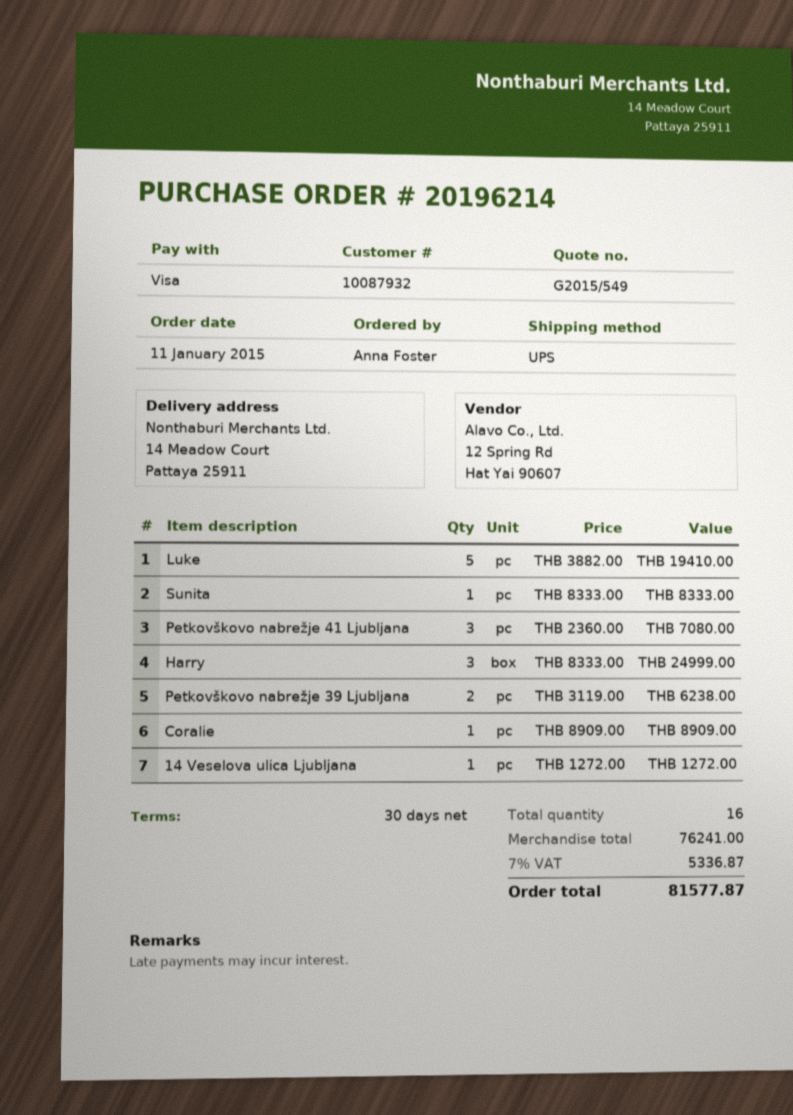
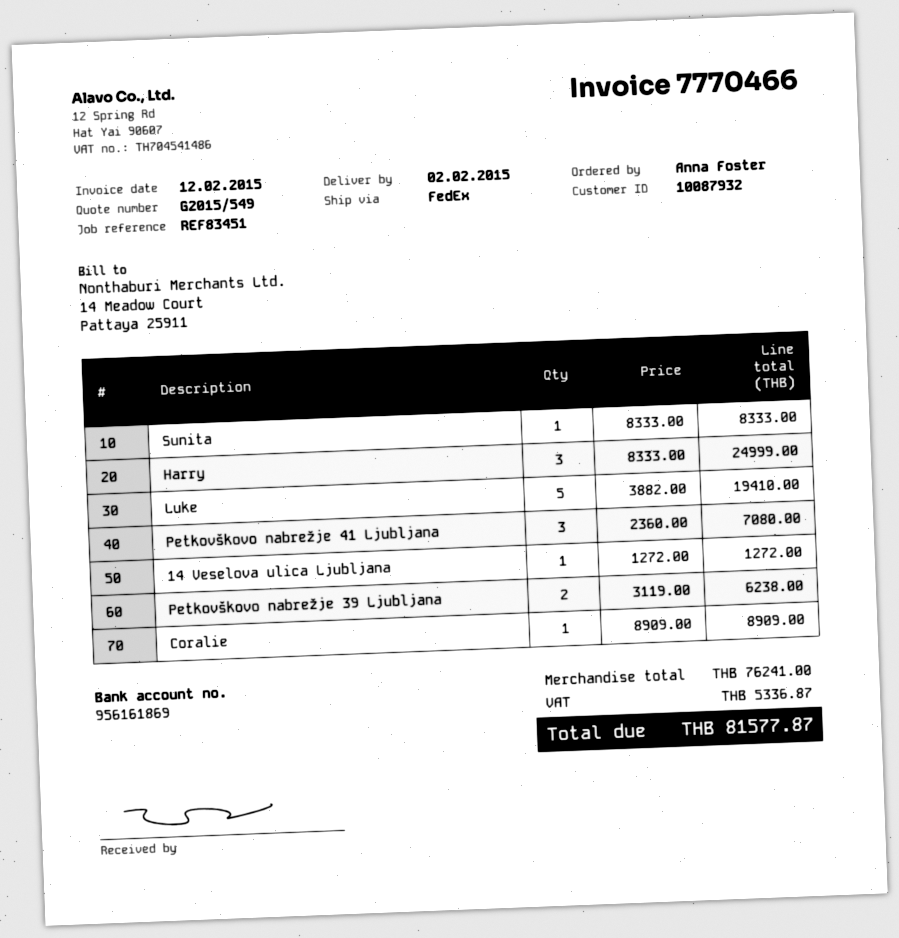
shipping method: UPS -> FedEx

